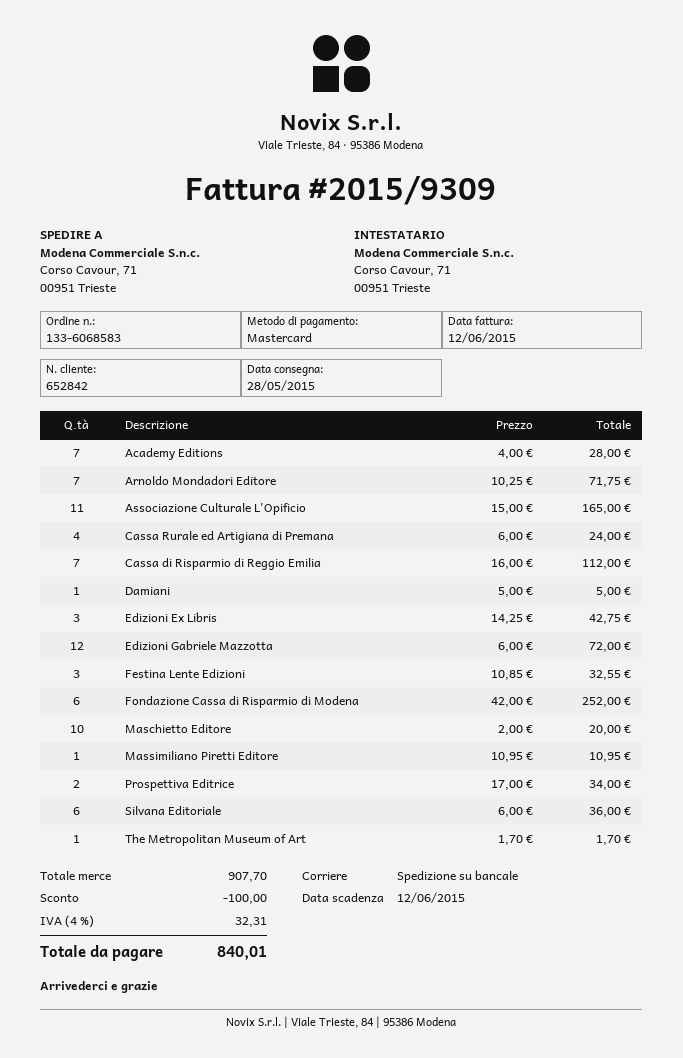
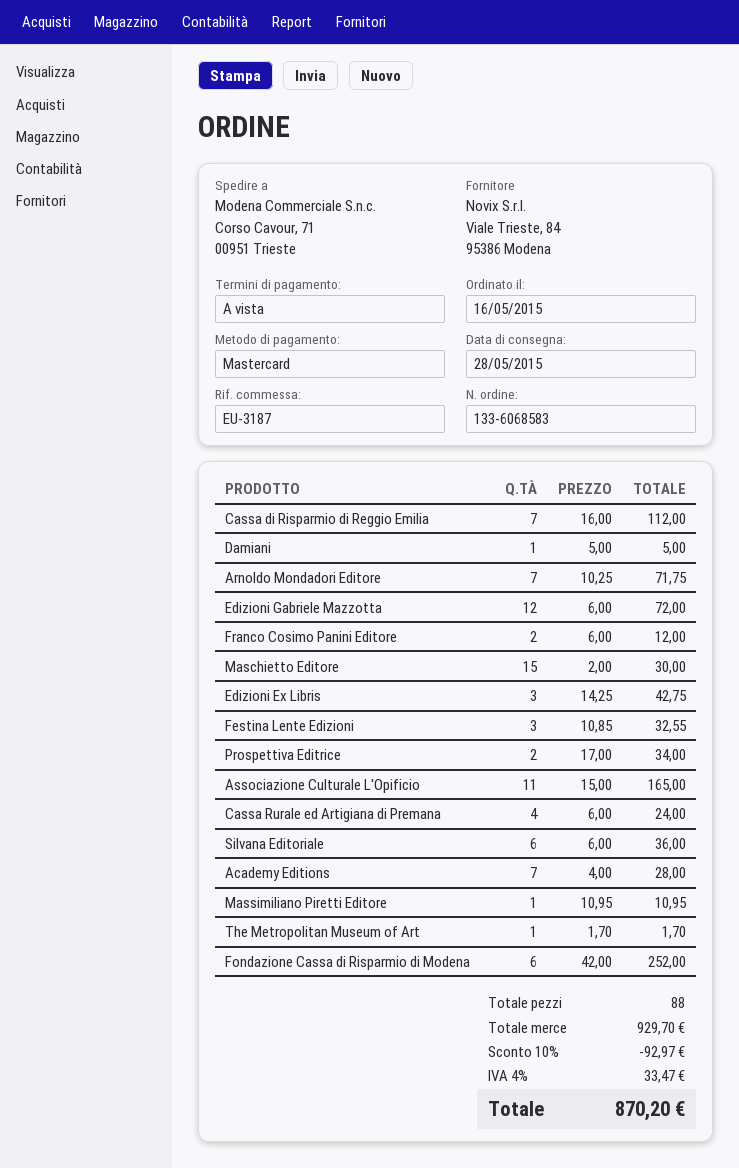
Maschietto Editore: 10 x 2.00 = 20.00 -> 15 x 2.00 = 30.00
Franco Cosimo Panini Editore: none -> 2 x 6.00 = 12.00
subtotal: 907.70 -> 929.70
discount: 100.00 -> 92.97
tax: 4% = 32.31 -> 4% = 33.47
total: 840.01 -> 870.20

